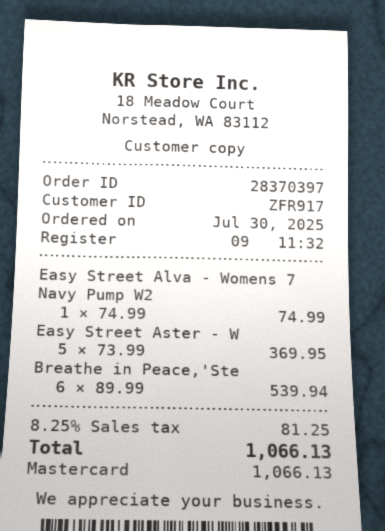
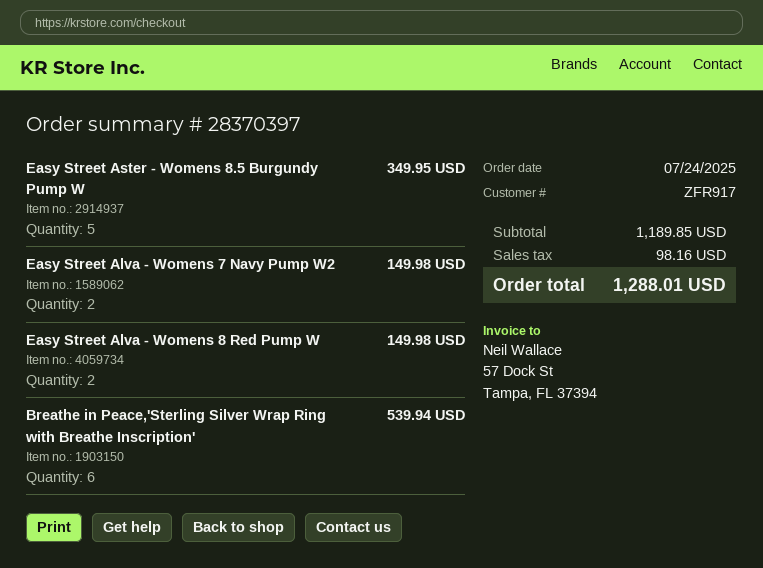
order date: 2025-07-30 -> 2025-07-24
Easy Street Alva - Womens 7 Navy Pump W2: 1 for 74.99 -> 2 for 149.98
Easy Street Aster - W: 5 for 369.95 -> 5 for 349.95
Easy Street Alva - Womens 8 Red Pump W: none -> 2 for 149.98
tax: 81.25 -> 98.16
total: 1066.13 -> 1288.01

